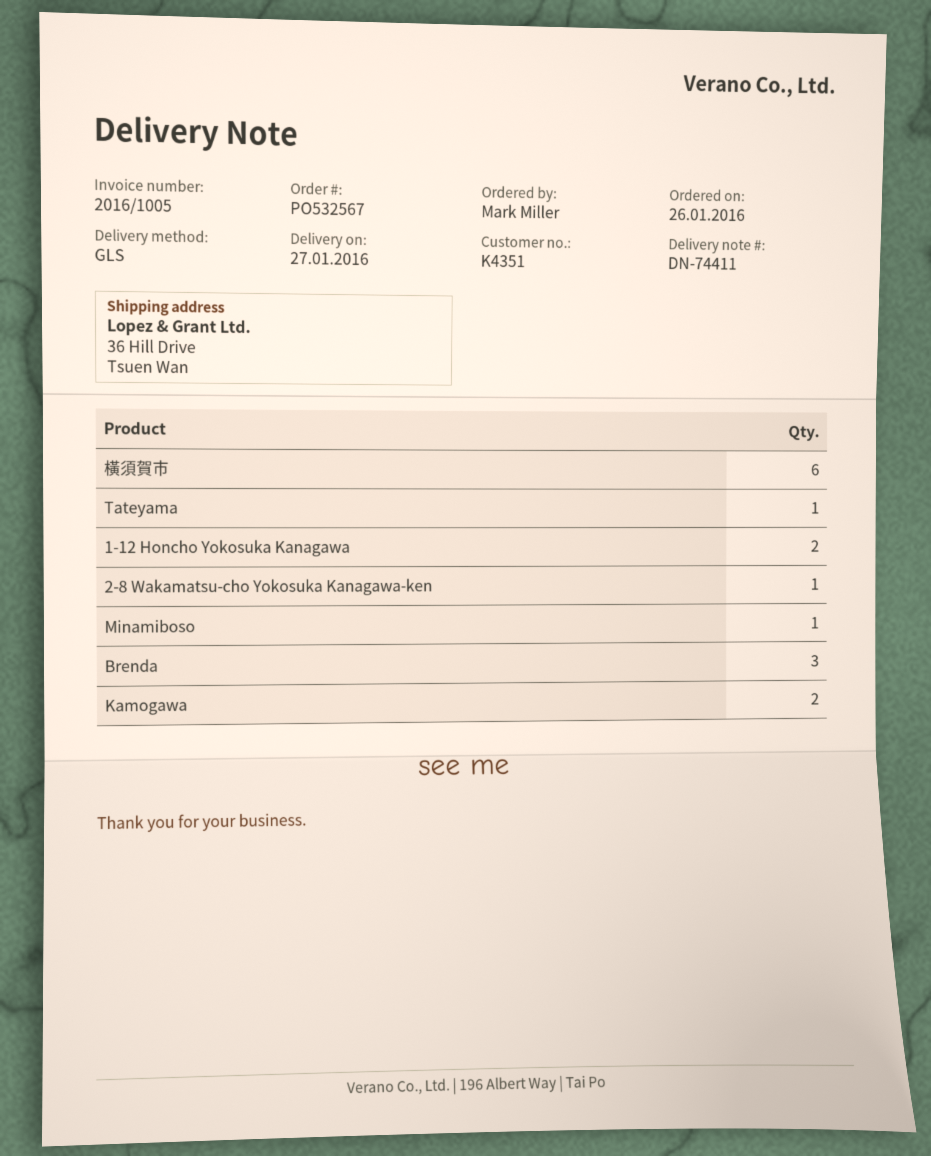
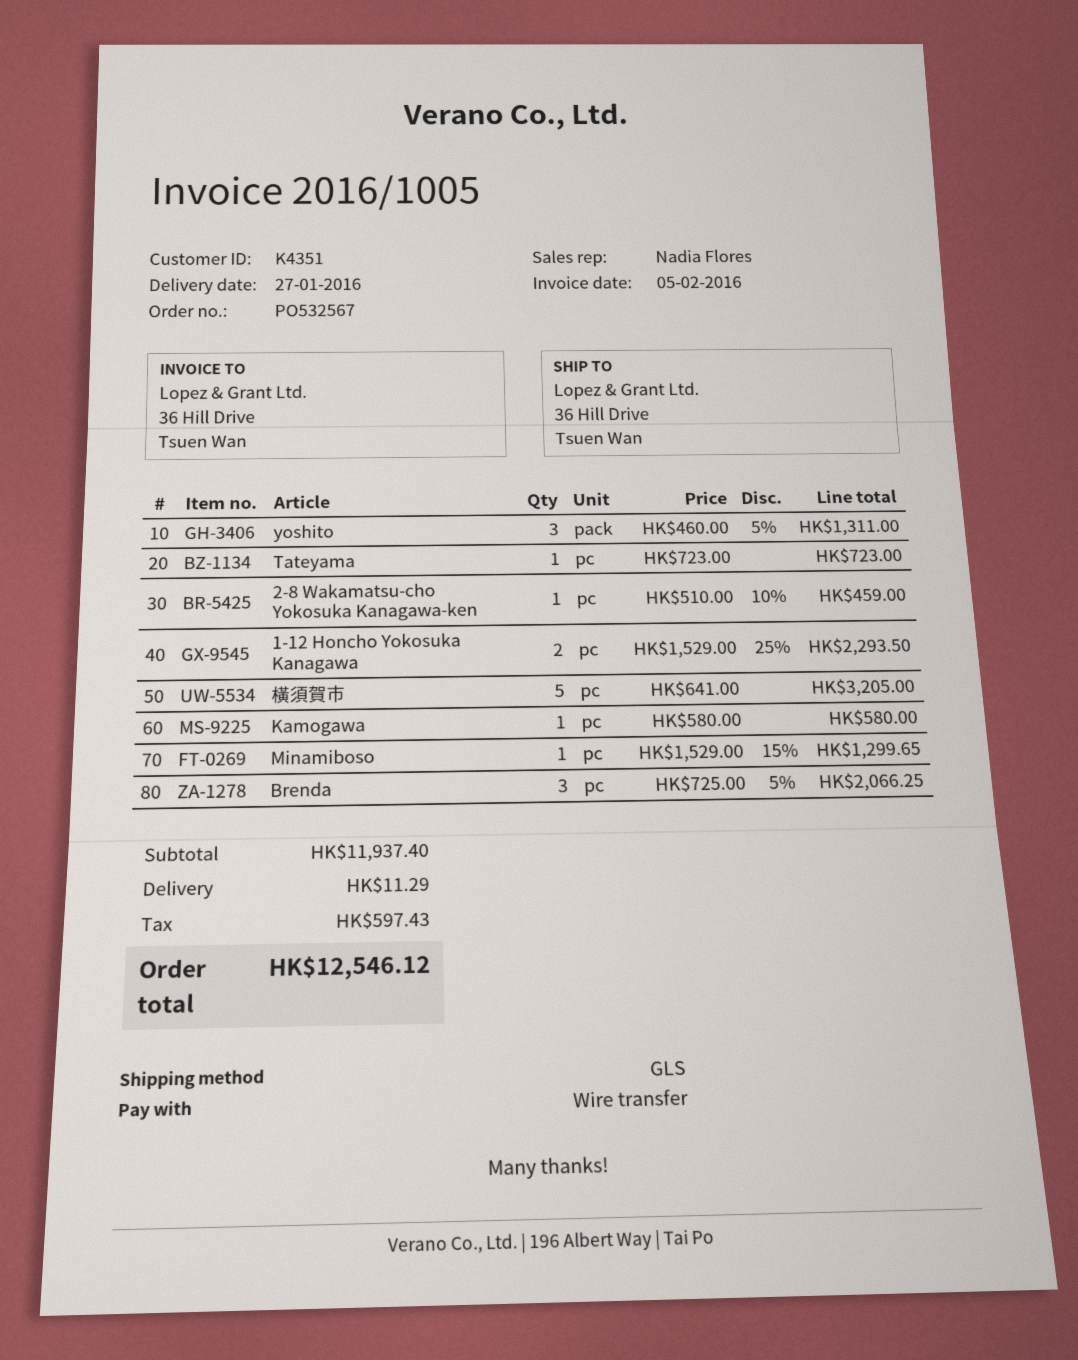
橫須賀市: 6 -> 5
Kamogawa: 2 -> 1
yoshito: none -> 3

